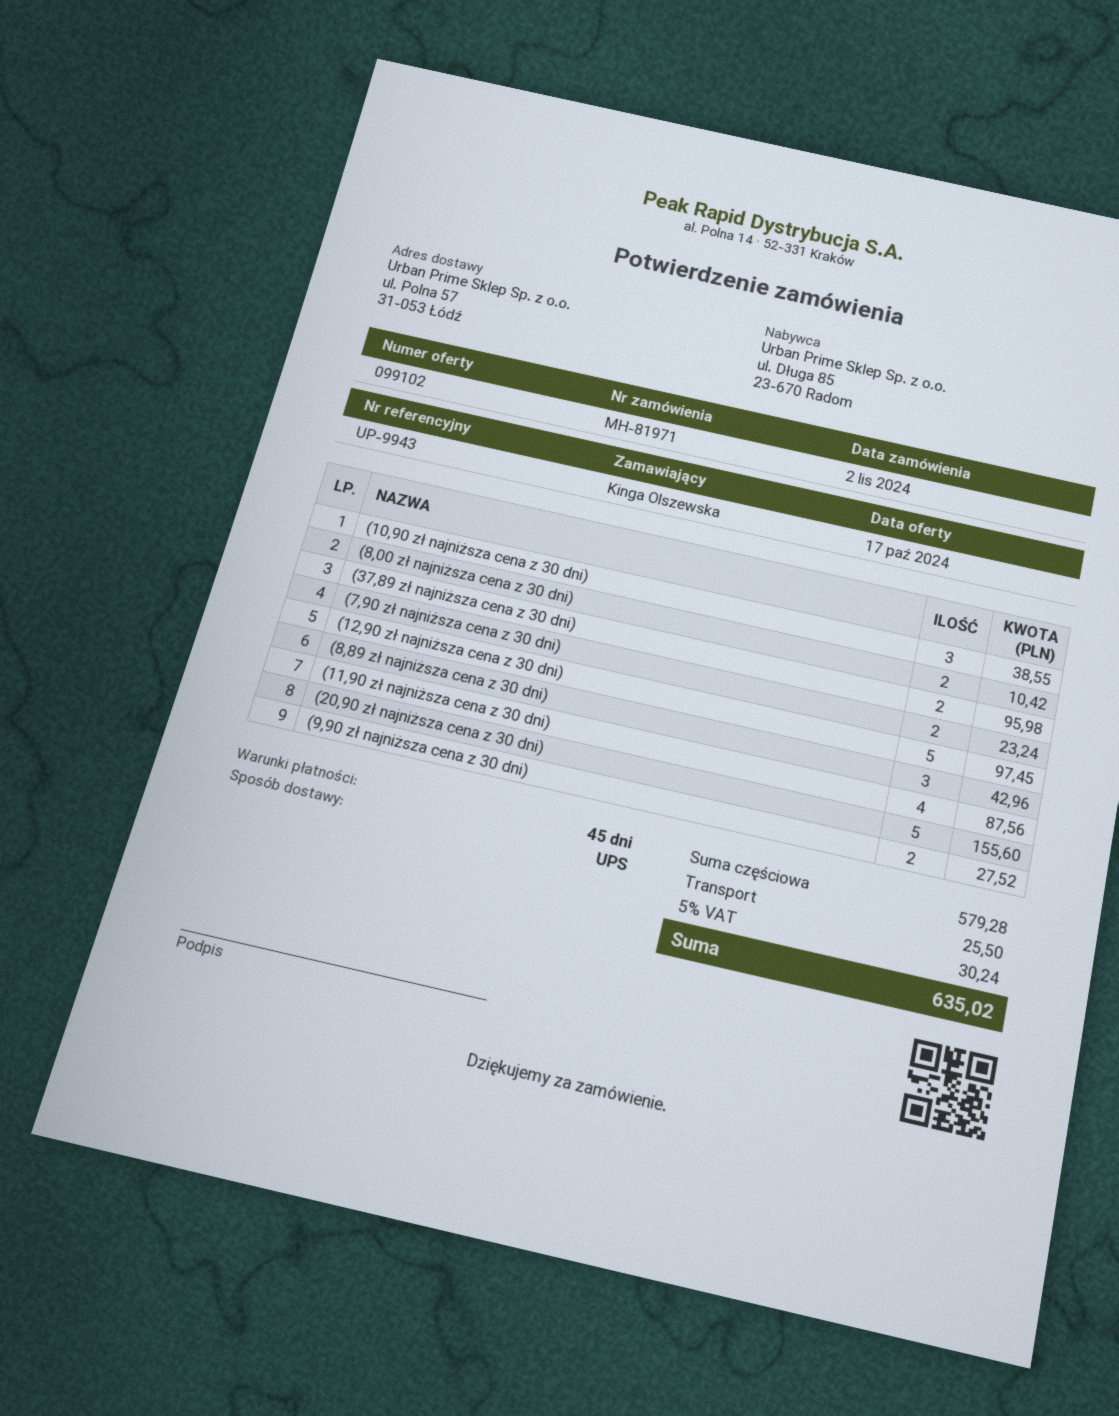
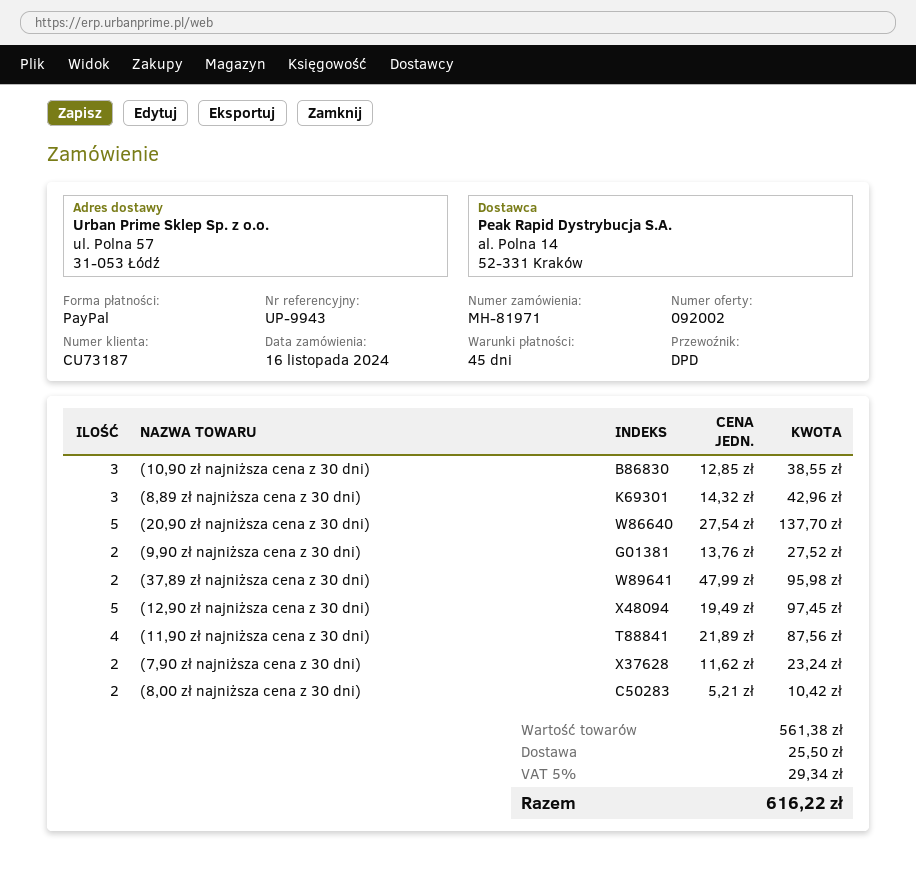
quote number: 099102 -> 092002
order date: 2024-11-02 -> 2024-11-16
shipping method: UPS -> DPD
(20,90 zł najniższa cena z 30 dni): 5 for 155.60 -> 5 for 137.70
subtotal: 579.28 -> 561.38
tax: 5% = 30.24 -> 5% = 29.34
total: 635.02 -> 616.22

